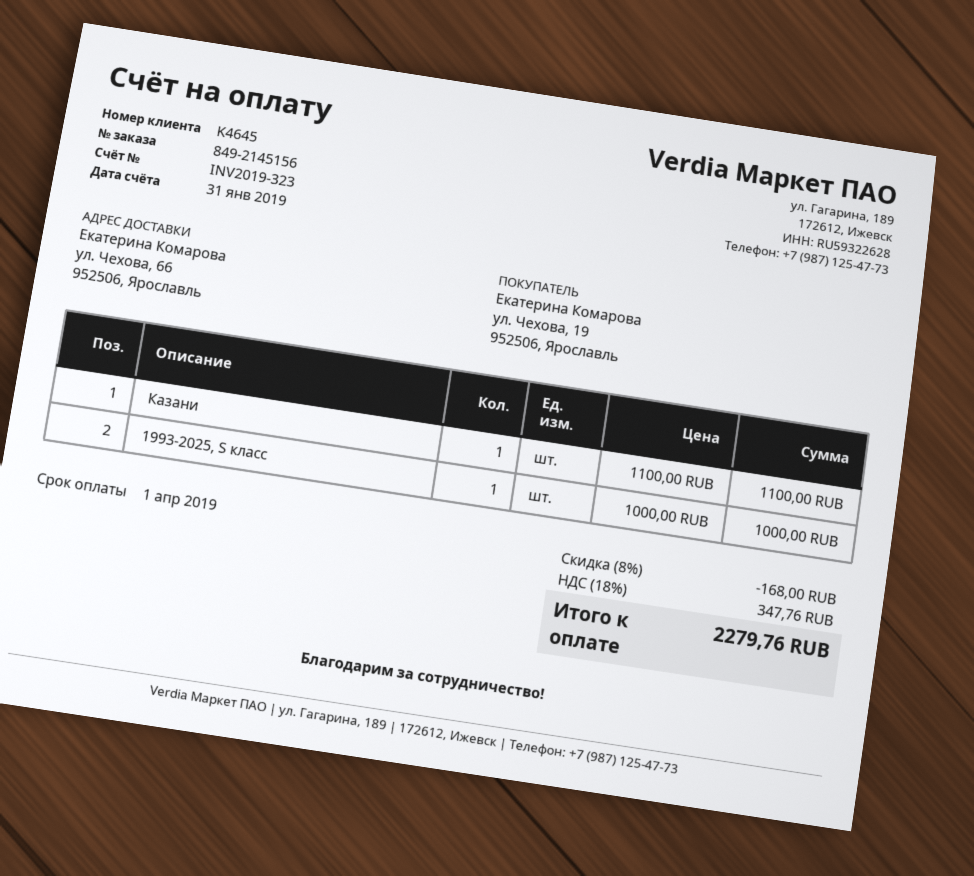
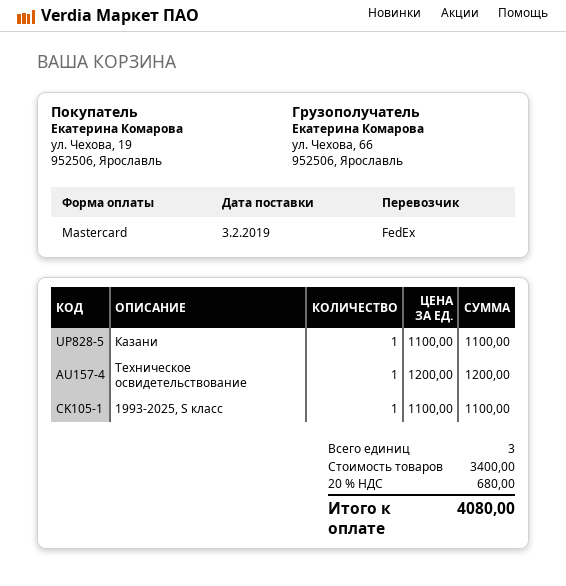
1993-2025, S класс: 1 x 1000.00 = 1000.00 -> 1 x 1100.00 = 1100.00
Техническое освидетельствование: none -> 1 x 1200.00 = 1200.00
discount: 8% = 168.00 -> none
tax: 18% = 347.76 -> 20% = 680.00
total: 2279.76 -> 4080.00

